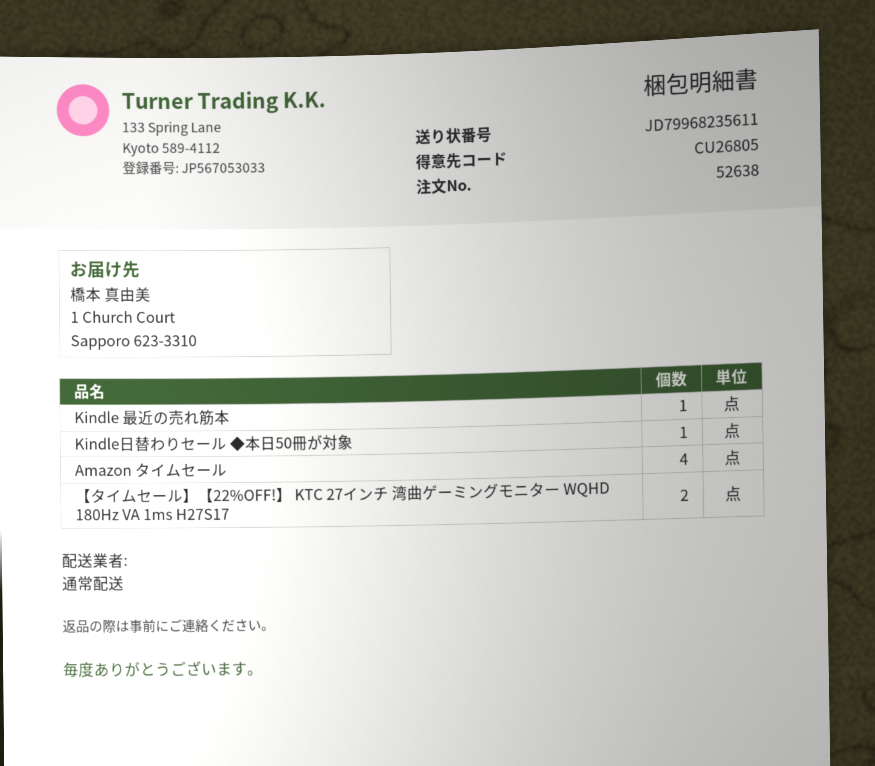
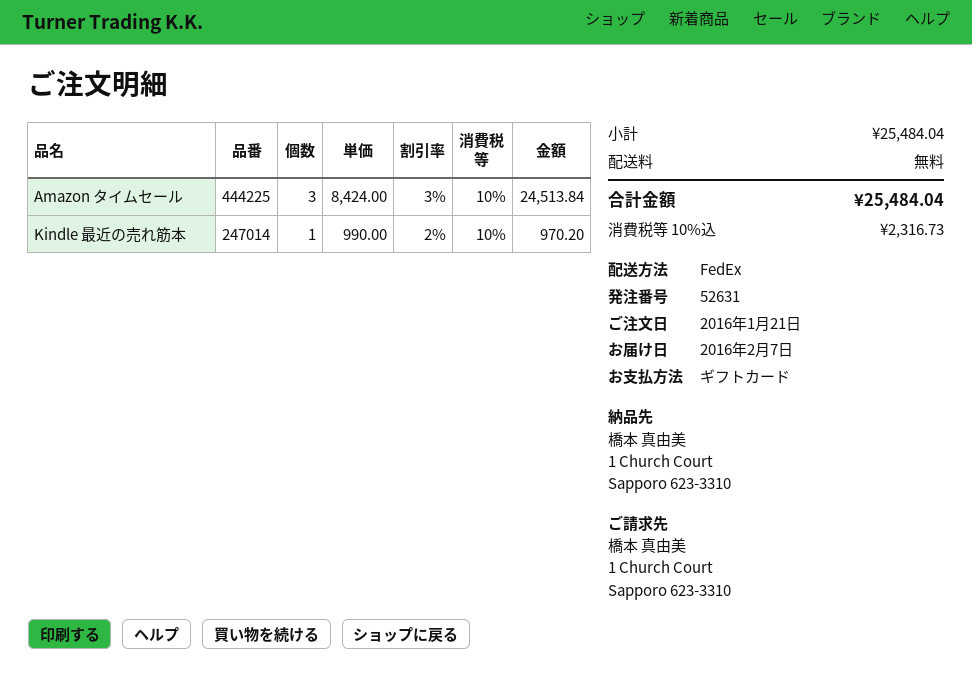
order number: 52638 -> 52631
shipping method: standard -> FedEx
Kindle日替わりセール ◆本日50冊が対象: 1 -> none
Amazon タイムセール: 4 -> 3
【タイムセール】【22%OFF!】 KTC 27インチ 湾曲ゲーミングモニター WQHD 180Hz VA 1ms H27S17: 2 -> none

